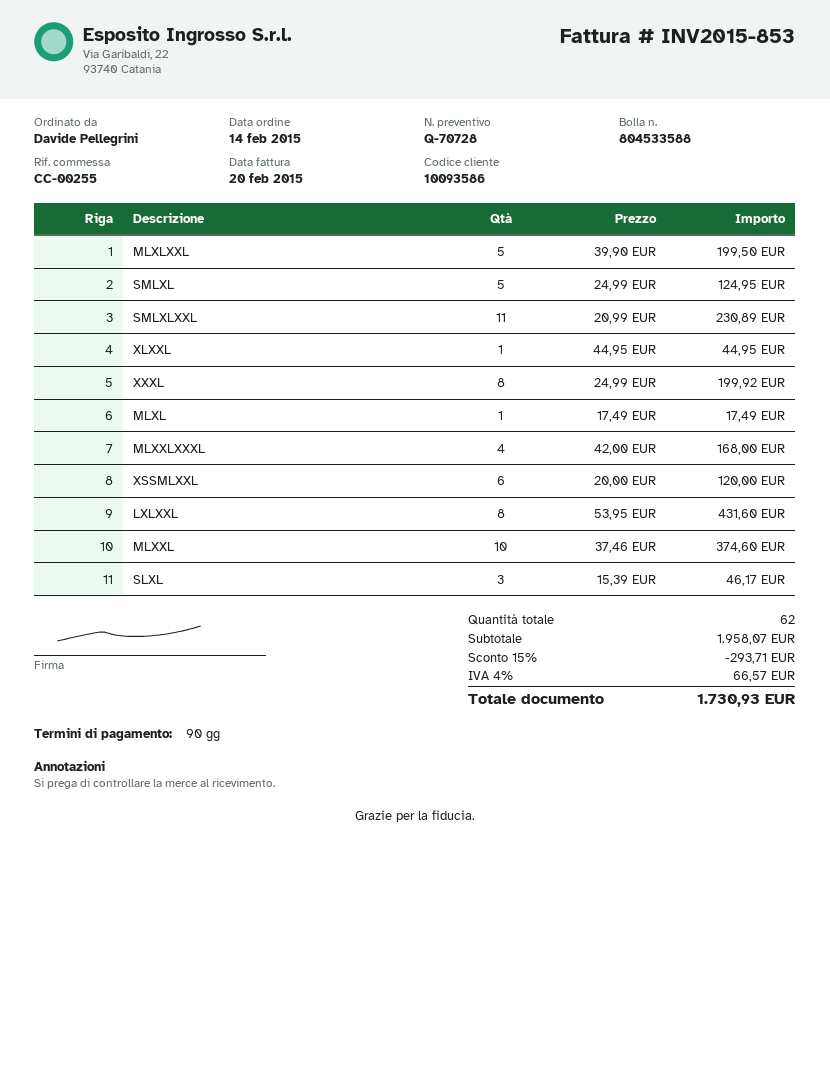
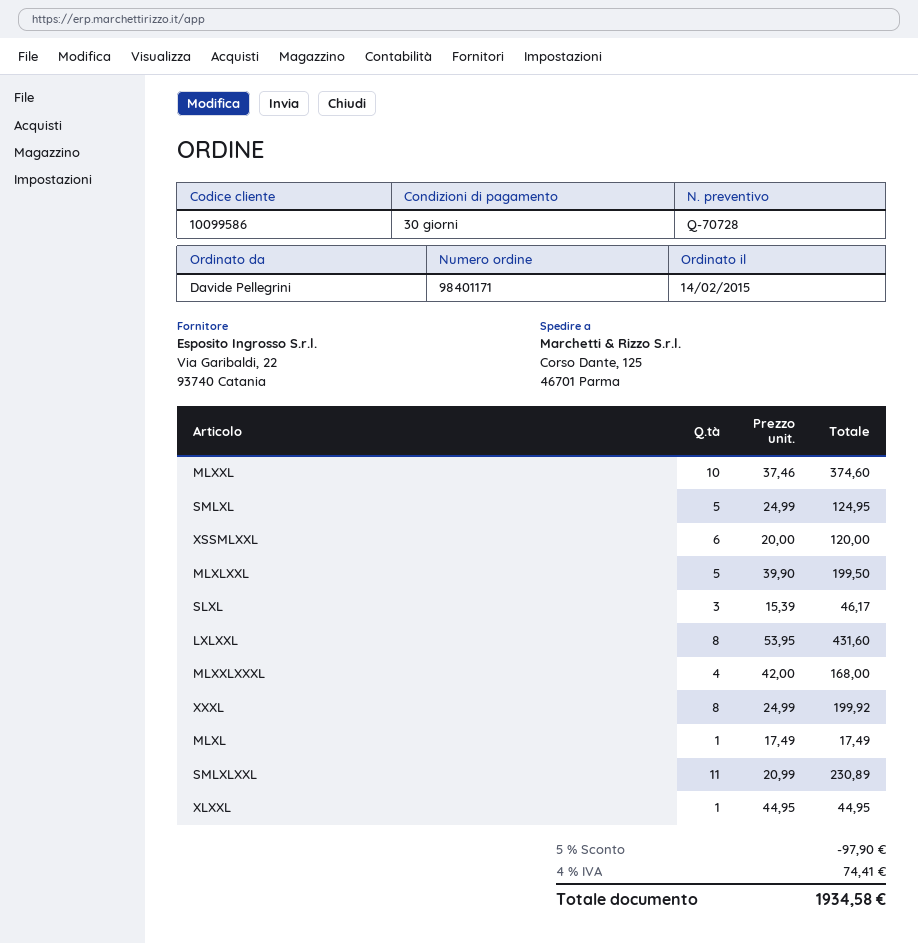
payment terms: 90 days -> 30 days
customer number: 10093586 -> 10099586
discount: 15% = 293.71 -> 5% = 97.90
tax: 4% = 66.57 -> 4% = 74.41
total: 1730.93 -> 1934.58

